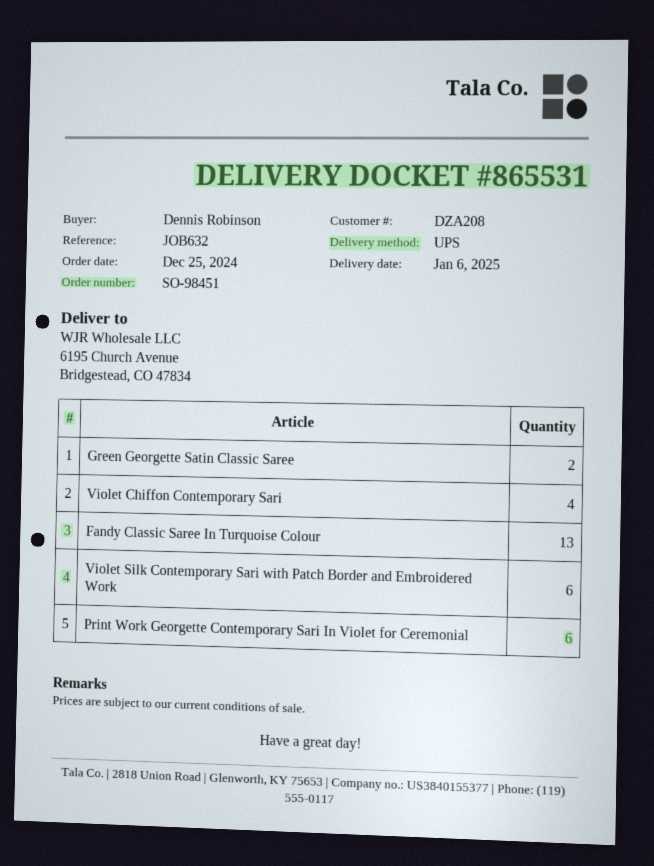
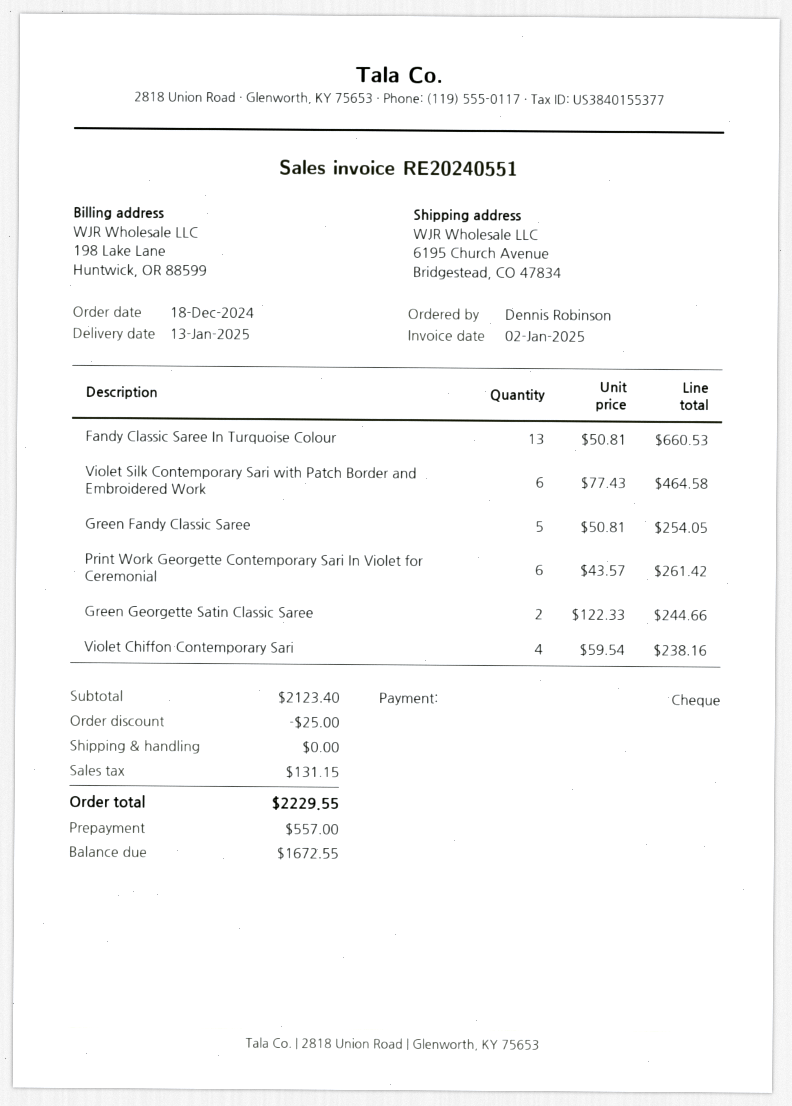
order date: 2024-12-25 -> 2024-12-18
delivery date: 2025-01-06 -> 2025-01-13
Green Fandy Classic Saree: none -> 5

